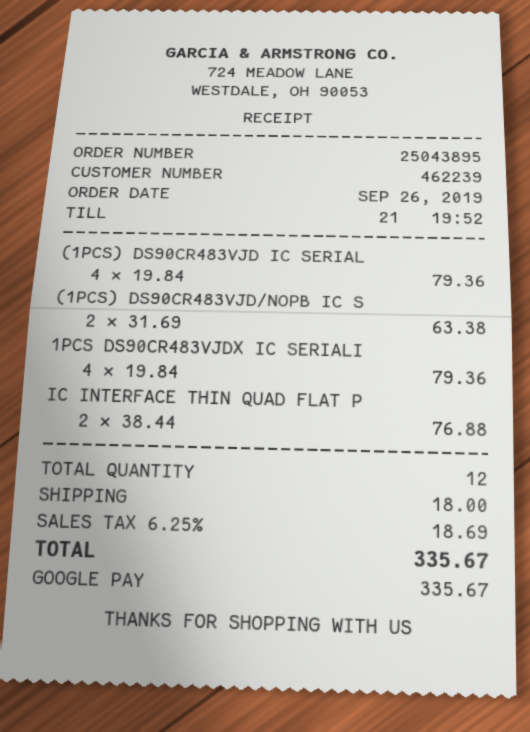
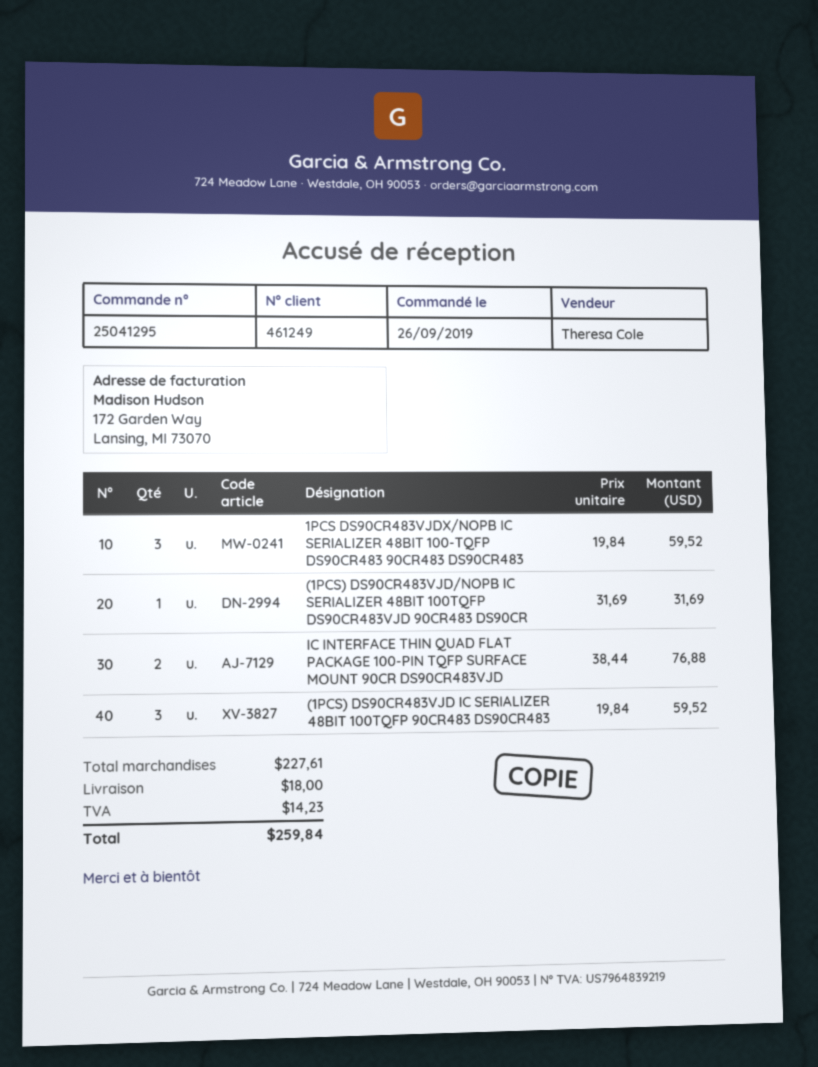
order number: 25043895 -> 25041295
customer number: 462239 -> 461249
(1PCS) DS90CR483VJD IC SERIAL: 4 x 19.84 = 79.36 -> 3 x 19.84 = 59.52
(1PCS) DS90CR483VJD/NOPB IC S: 2 x 31.69 = 63.38 -> 1 x 31.69 = 31.69
1PCS DS90CR483VJDX IC SERIALI: 4 x 19.84 = 79.36 -> none
1PCS DS90CR483VJDX/NOPB IC SERIALIZER 48BIT 100-TQFP DS90CR483 90CR483 DS90CR483: none -> 3 x 19.84 = 59.52
tax: 18.69 -> 14.23
total: 335.67 -> 259.84

